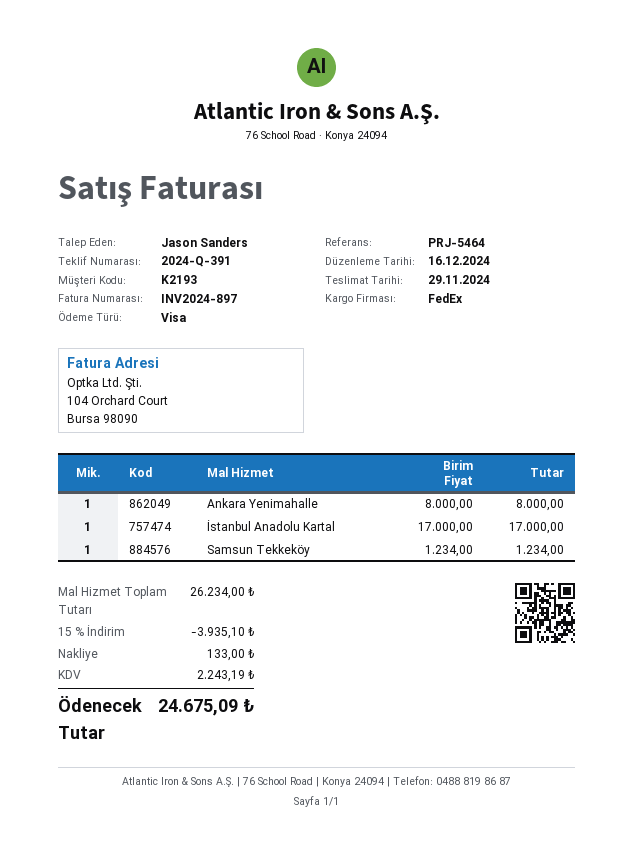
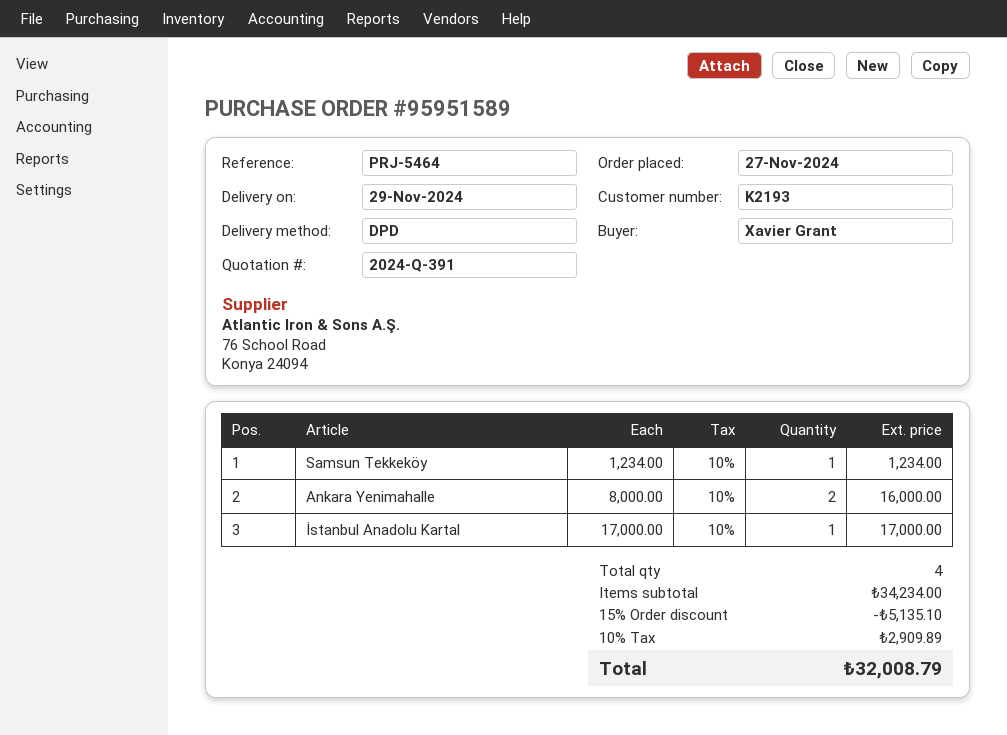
ordered by: Jason Sanders -> Xavier Grant
shipping method: FedEx -> DPD
Ankara Yenimahalle: 1 x 8000.00 = 8000.00 -> 2 x 8000.00 = 16000.00
subtotal: 26234.00 -> 34234.00
discount: 15% = 3935.10 -> 15% = 5135.10
shipping: 133.00 -> none
tax: 2243.19 -> 2909.89
total: 24675.09 -> 32008.79

